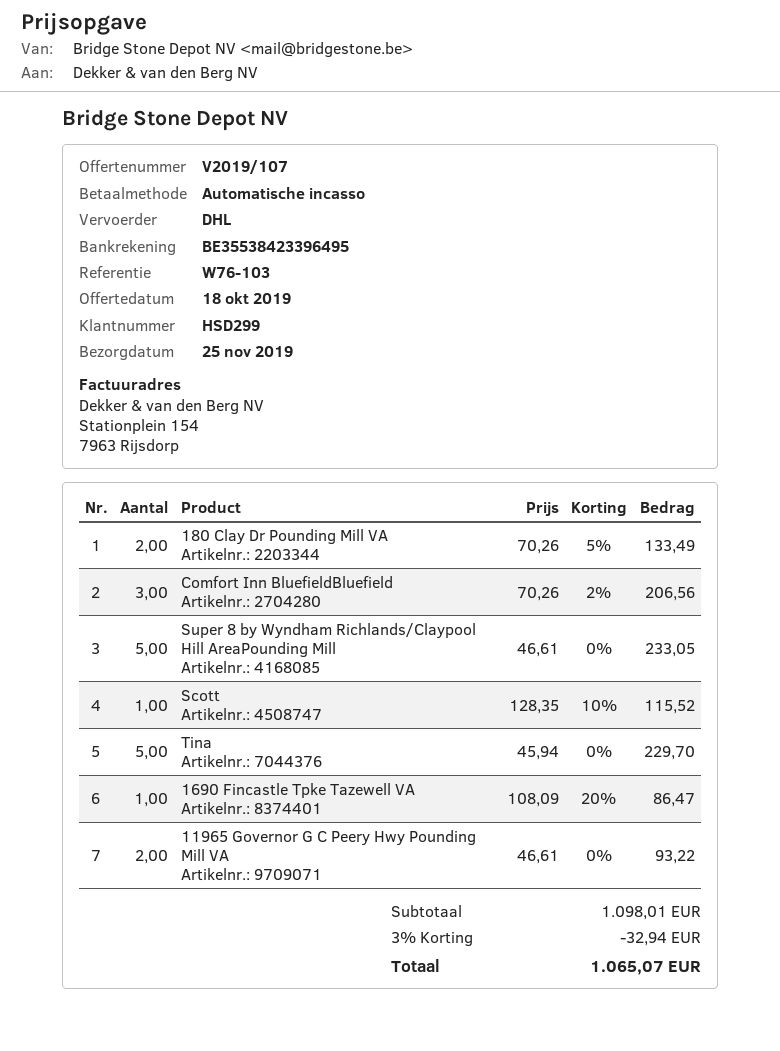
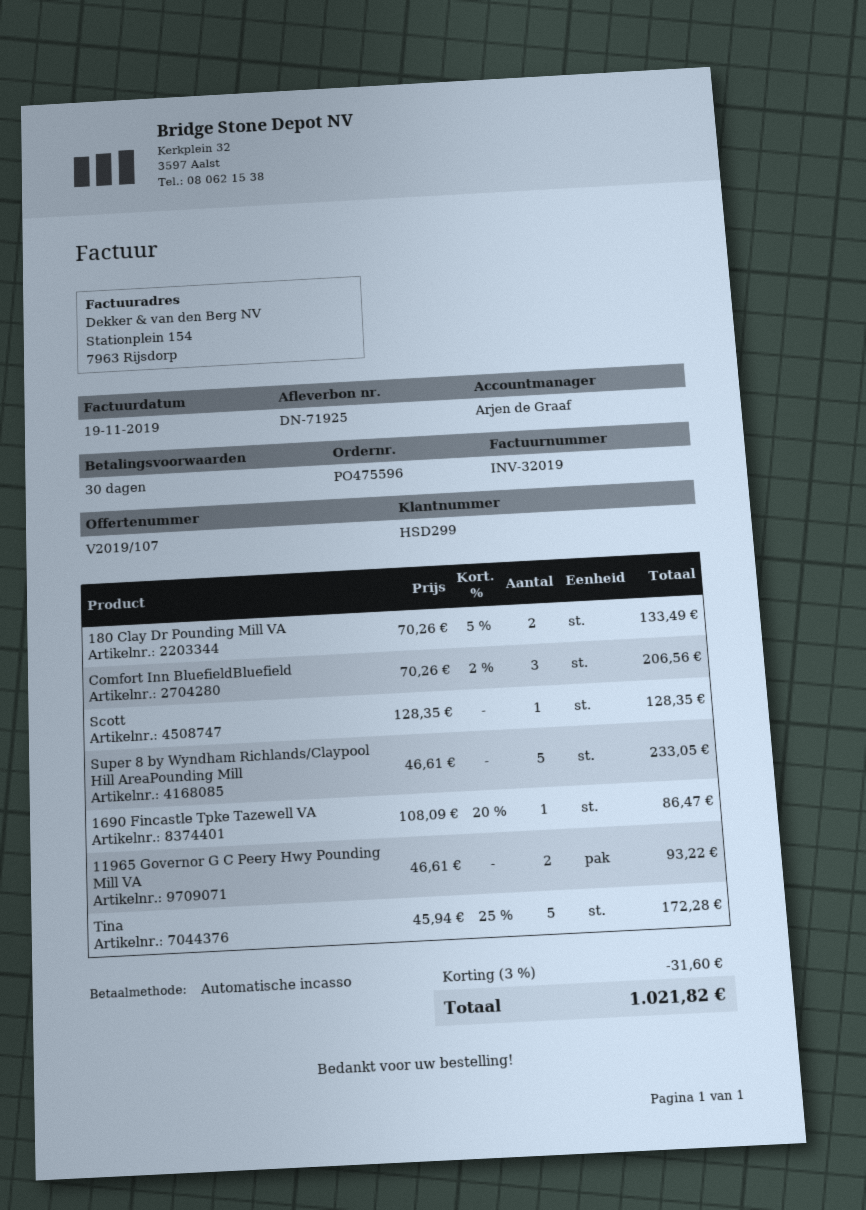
Scott: 1 x 128.35 - 10% = 115.52 -> 1 x 128.35 = 128.35
Tina: 5 x 45.94 = 229.70 -> 5 x 45.94 - 25% = 172.28
discount: 3% = 32.94 -> 3% = 31.60
total: 1065.07 -> 1021.82

